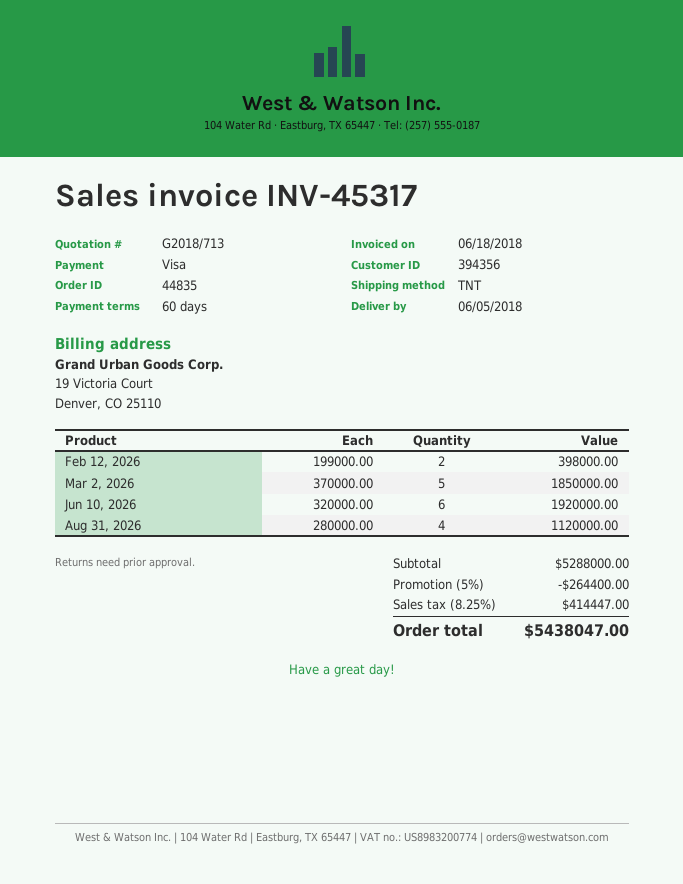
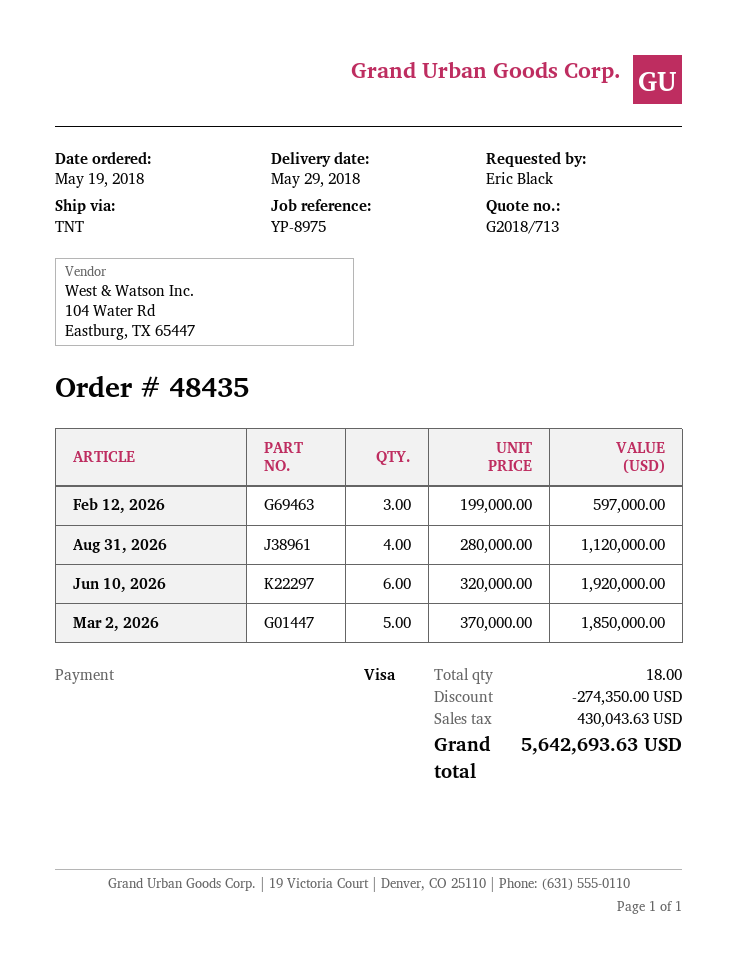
order number: 44835 -> 48435
delivery date: 2018-06-05 -> 2018-05-29
Feb 12, 2026: 2 x 199000.00 = 398000.00 -> 3 x 199000.00 = 597000.00
discount: 264400.00 -> 274350.00
tax: 414447.00 -> 430043.63
total: 5438047.00 -> 5642693.63

